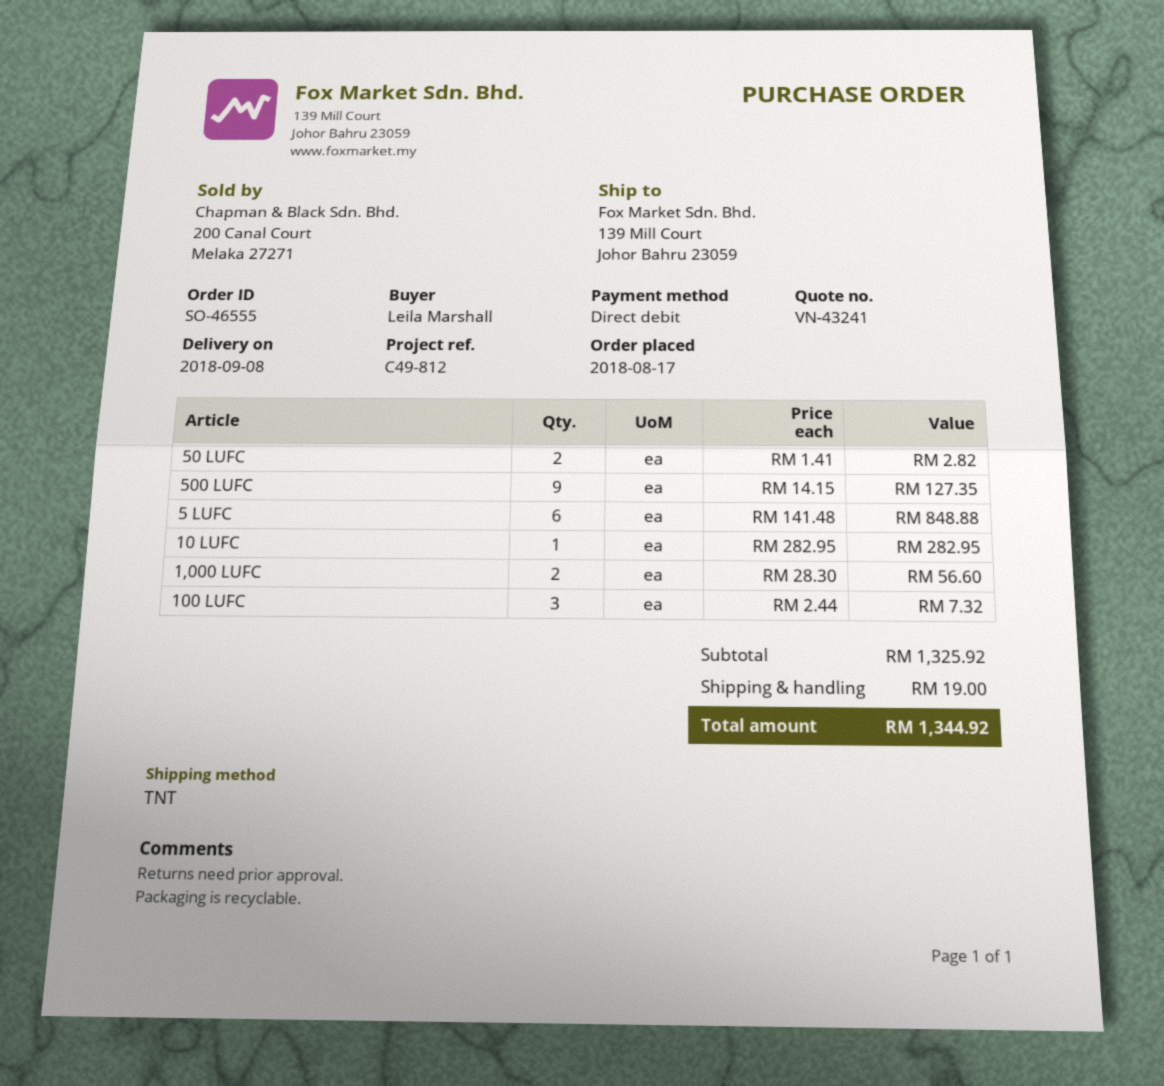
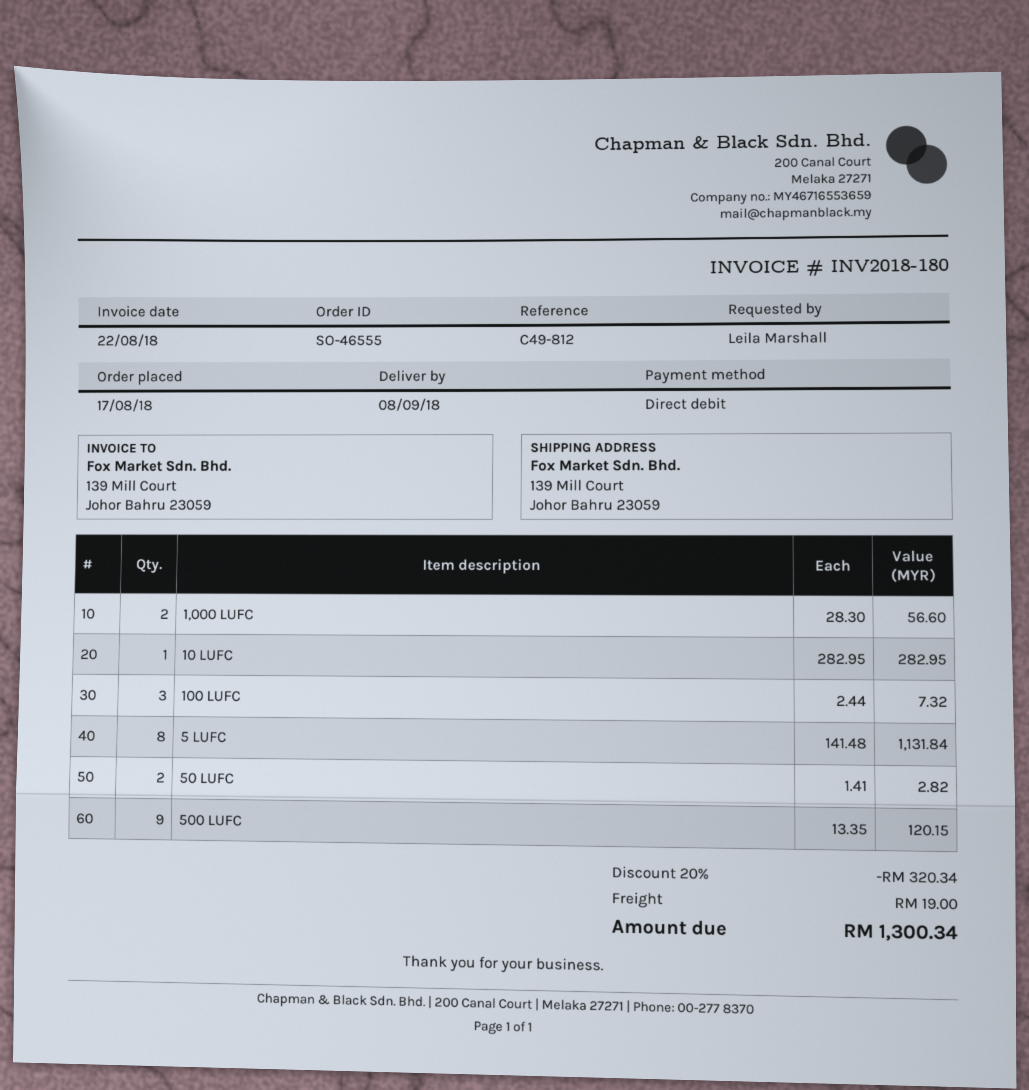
500 LUFC: 9 x 14.15 = 127.35 -> 9 x 13.35 = 120.15
5 LUFC: 6 x 141.48 = 848.88 -> 8 x 141.48 = 1131.84
discount: none -> 20% = 320.34
total: 1344.92 -> 1300.34

